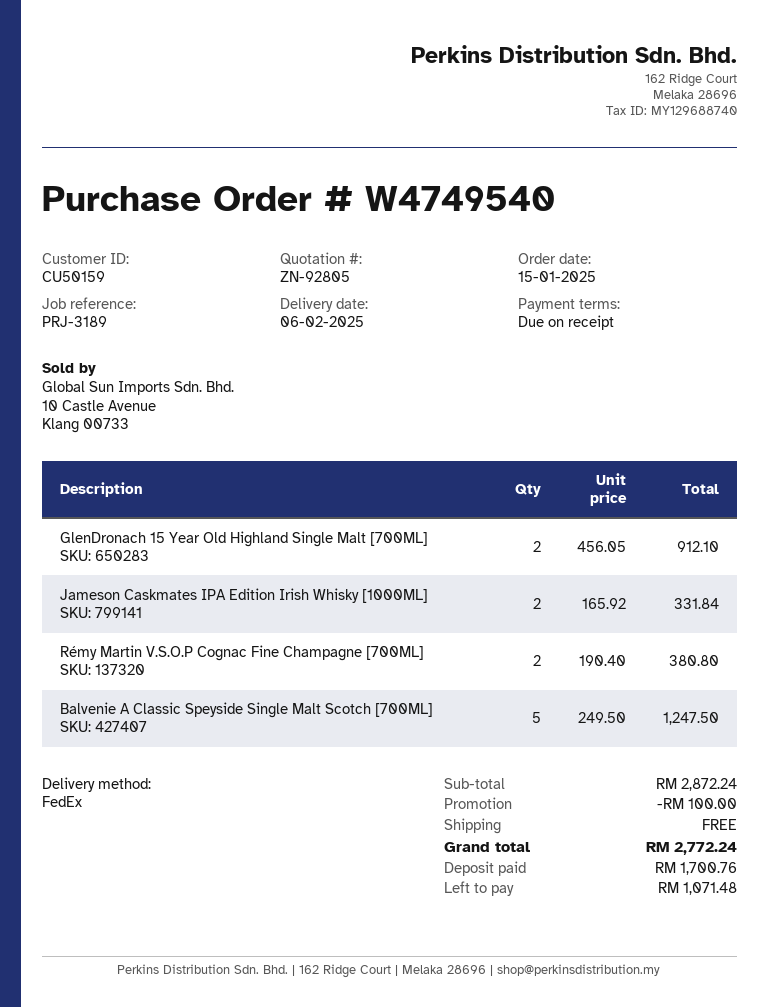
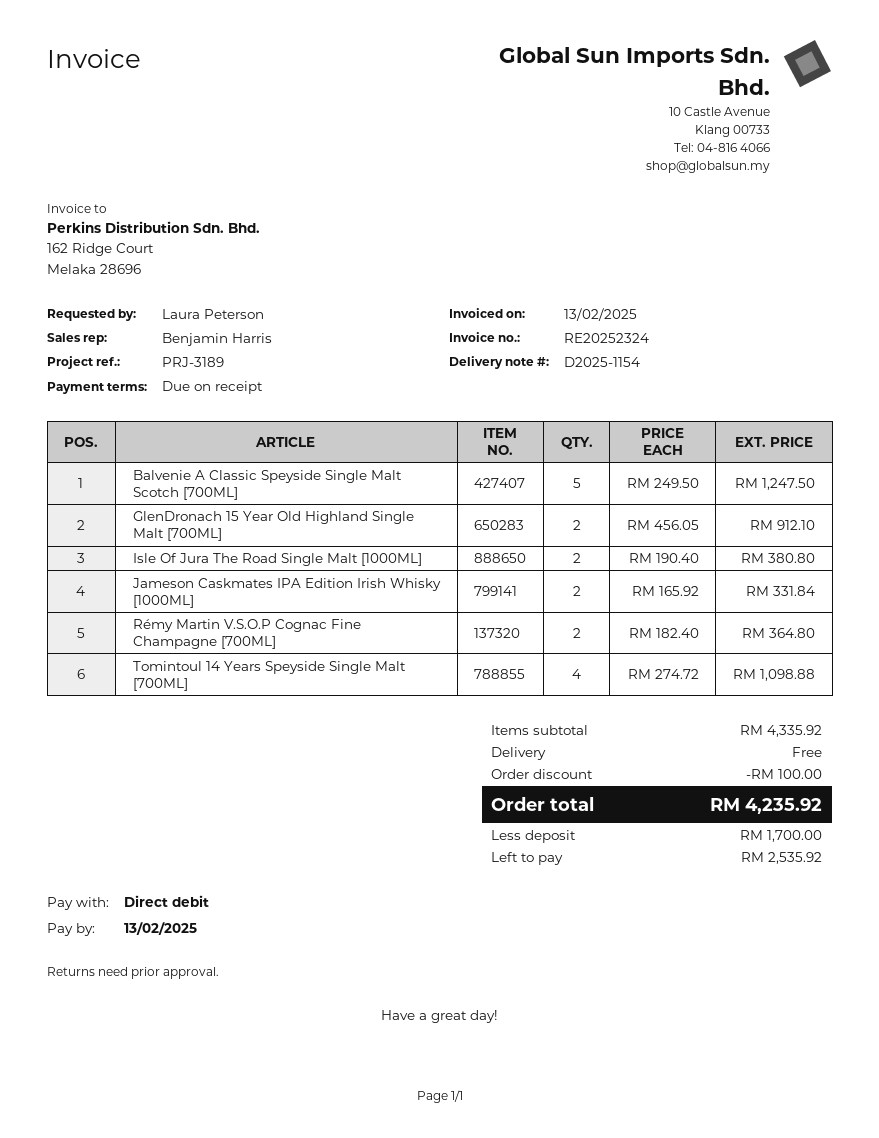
Rémy Martin V.S.O.P Cognac Fine Champagne [700ML]: 2 x 190.40 = 380.80 -> 2 x 182.40 = 364.80
Isle Of Jura The Road Single Malt [1000ML]: none -> 2 x 190.40 = 380.80
Tomintoul 14 Years Speyside Single Malt [700ML]: none -> 4 x 274.72 = 1098.88
subtotal: 2872.24 -> 4335.92
total: 2772.24 -> 4235.92
deposit: 1700.76 -> 1700.00
balance: 1071.48 -> 2535.92

